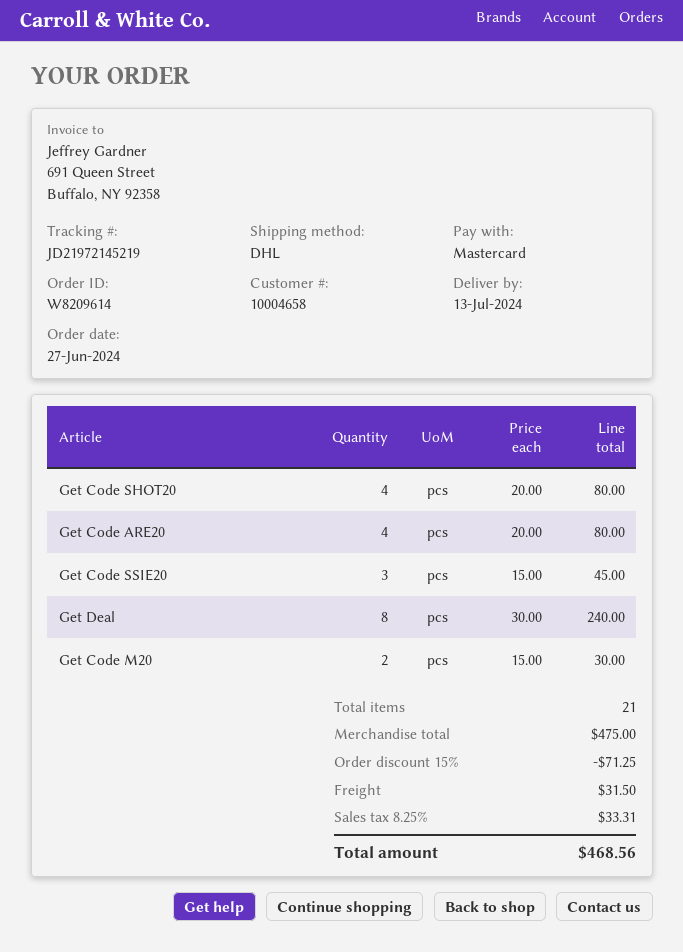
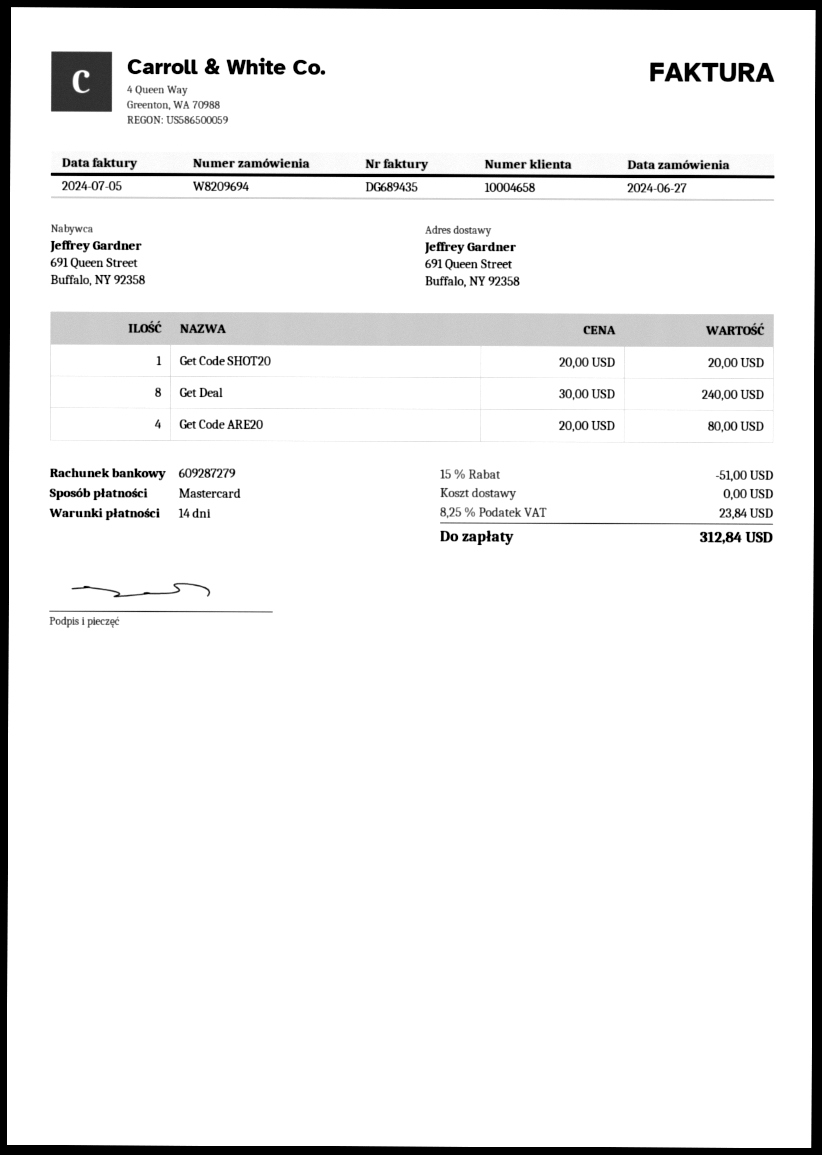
order number: W8209614 -> W8209694
Get Code SHOT20: 4 x 20.00 = 80.00 -> 1 x 20.00 = 20.00
Get Code SSIE20: 3 x 15.00 = 45.00 -> none
Get Code M20: 2 x 15.00 = 30.00 -> none
discount: 15% = 71.25 -> 15% = 51.00
shipping: 31.50 -> 0.00
tax: 8.25% = 33.31 -> 8.25% = 23.84
total: 468.56 -> 312.84

